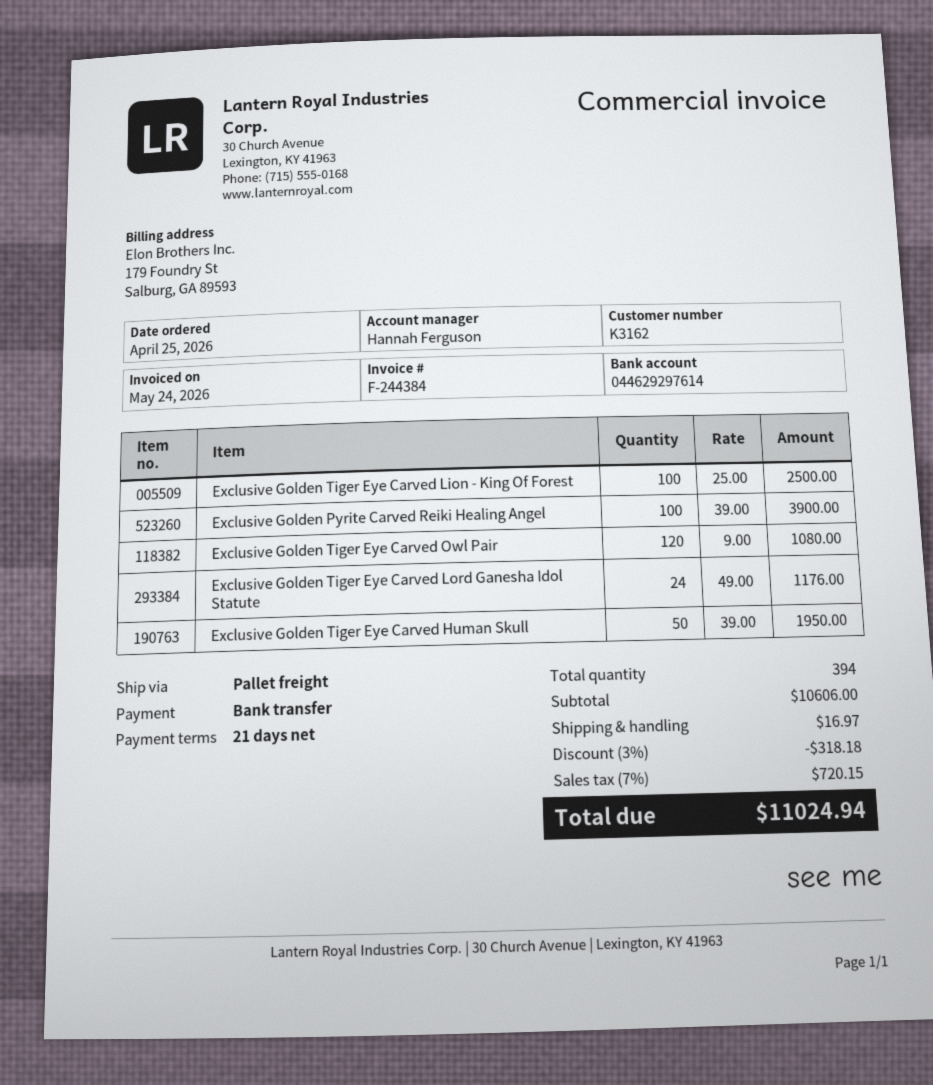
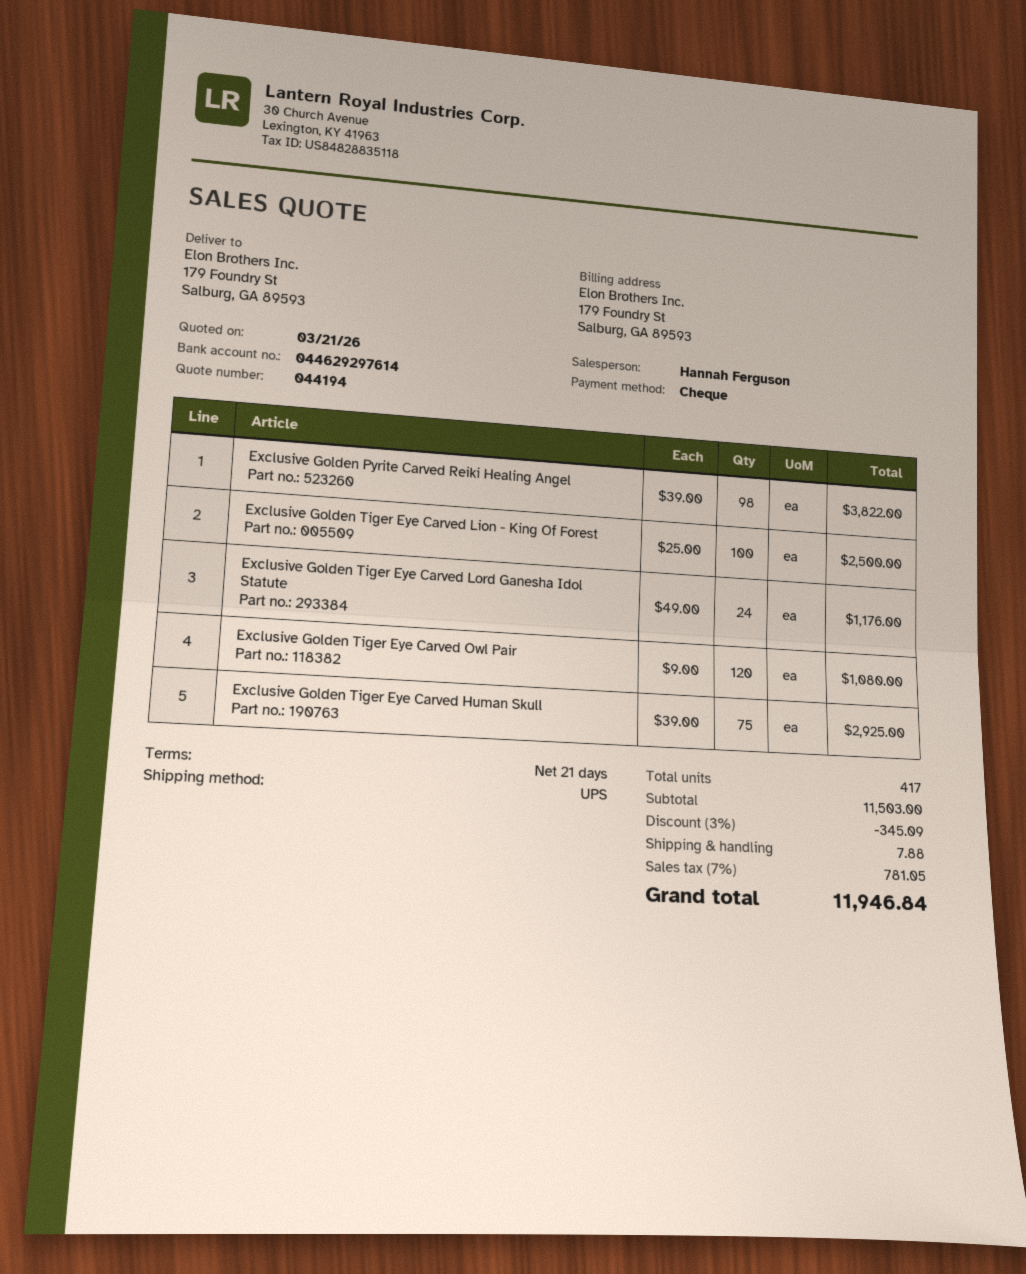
payment method: bank transfer -> cheque
shipping method: pallet freight -> UPS
Exclusive Golden Pyrite Carved Reiki Healing Angel: 100 x 39.00 = 3900.00 -> 98 x 39.00 = 3822.00
Exclusive Golden Tiger Eye Carved Human Skull: 50 x 39.00 = 1950.00 -> 75 x 39.00 = 2925.00
total quantity: 394 -> 417
subtotal: 10606.00 -> 11503.00
discount: 3% = 318.18 -> 3% = 345.09
shipping: 16.97 -> 7.88
tax: 7% = 720.15 -> 7% = 781.05
total: 11024.94 -> 11946.84

